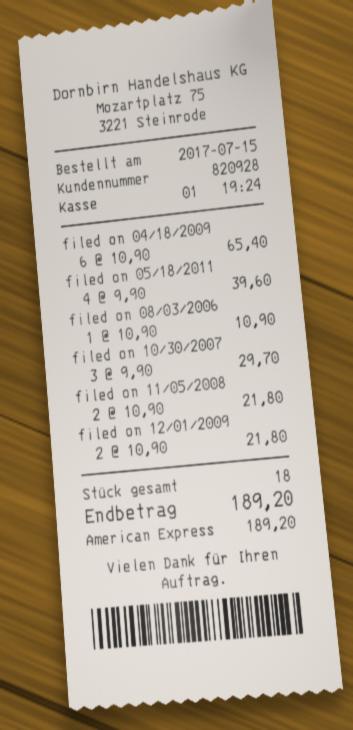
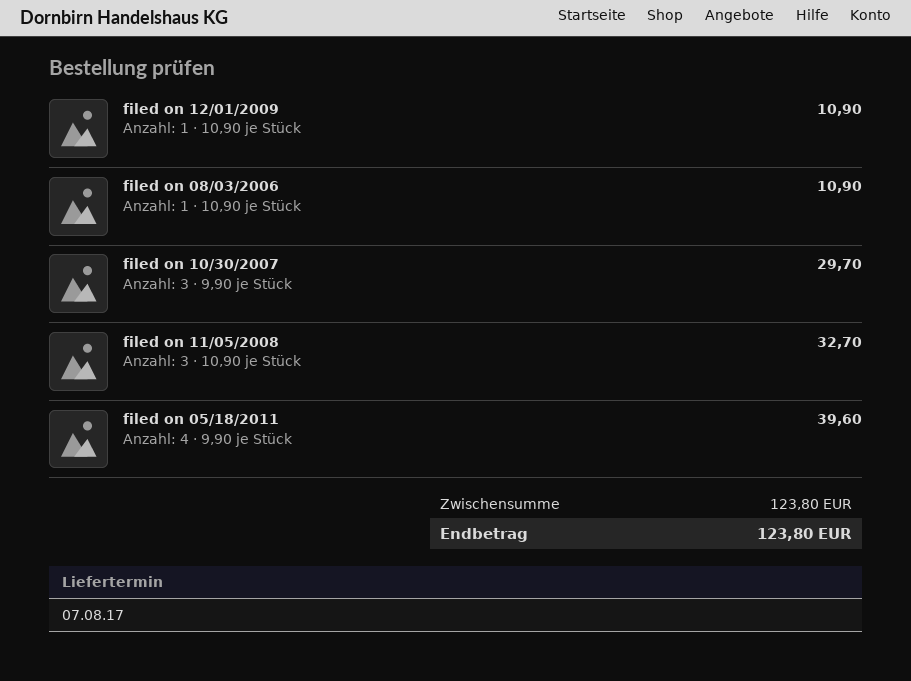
filed on 04/18/2009: 6 x 10.90 = 65.40 -> none
filed on 11/05/2008: 2 x 10.90 = 21.80 -> 3 x 10.90 = 32.70
filed on 12/01/2009: 2 x 10.90 = 21.80 -> 1 x 10.90 = 10.90
total: 189.20 -> 123.80

